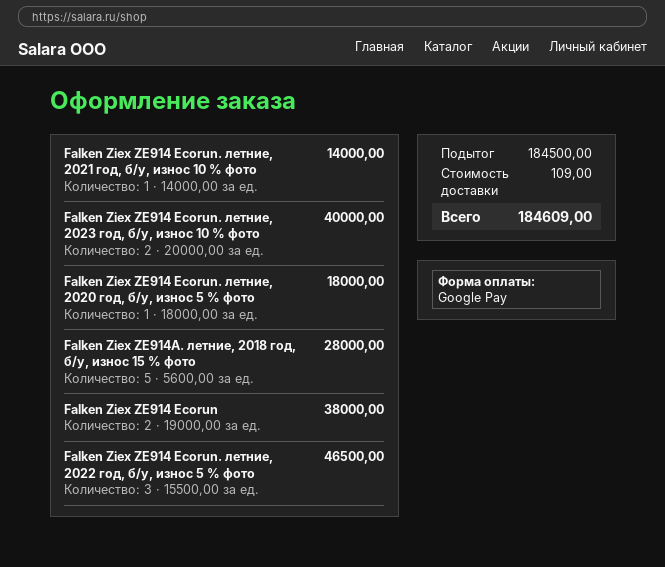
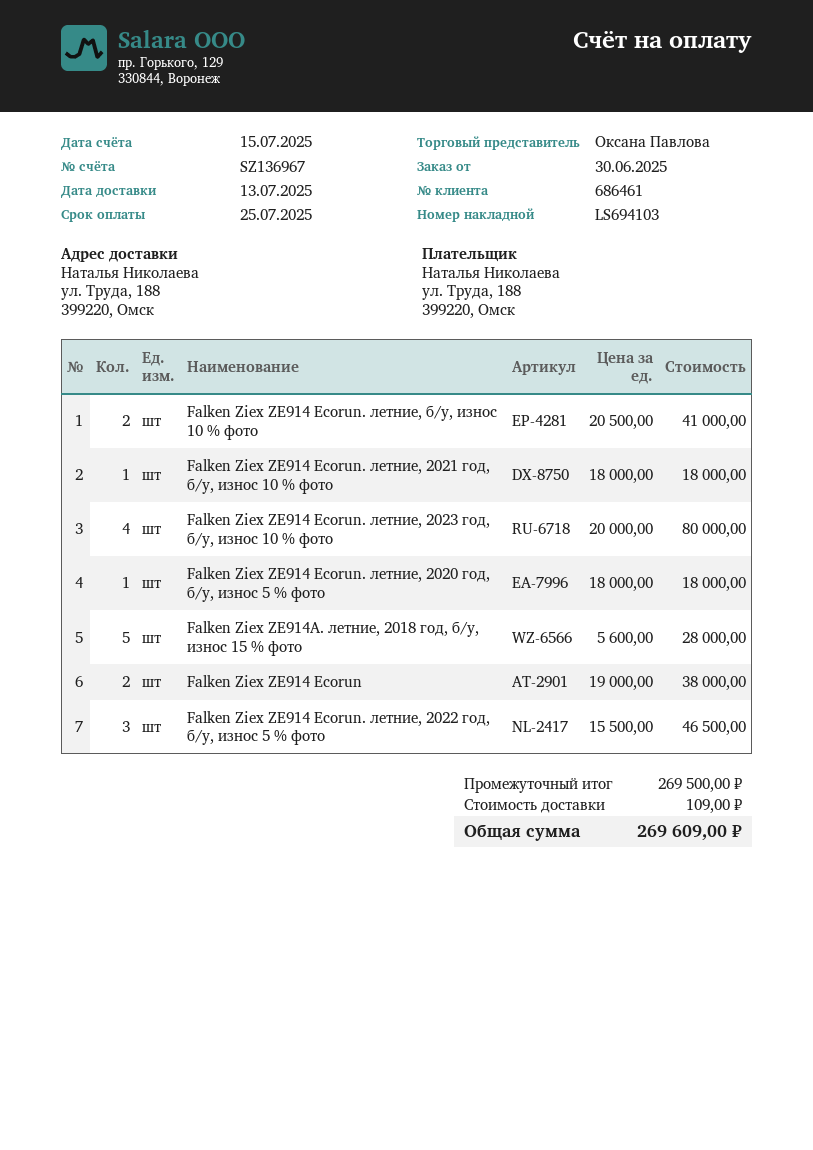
Falken Ziex ZE914 Ecorun. летние, 2021 год, б/у, износ 10 % фото: 1 x 14000.00 = 14000.00 -> 1 x 18000.00 = 18000.00
Falken Ziex ZE914 Ecorun. летние, 2023 год, б/у, износ 10 % фото: 2 x 20000.00 = 40000.00 -> 4 x 20000.00 = 80000.00
Falken Ziex ZE914 Ecorun. летние, б/у, износ 10 % фото: none -> 2 x 20500.00 = 41000.00
subtotal: 184500.00 -> 269500.00
total: 184609.00 -> 269609.00

